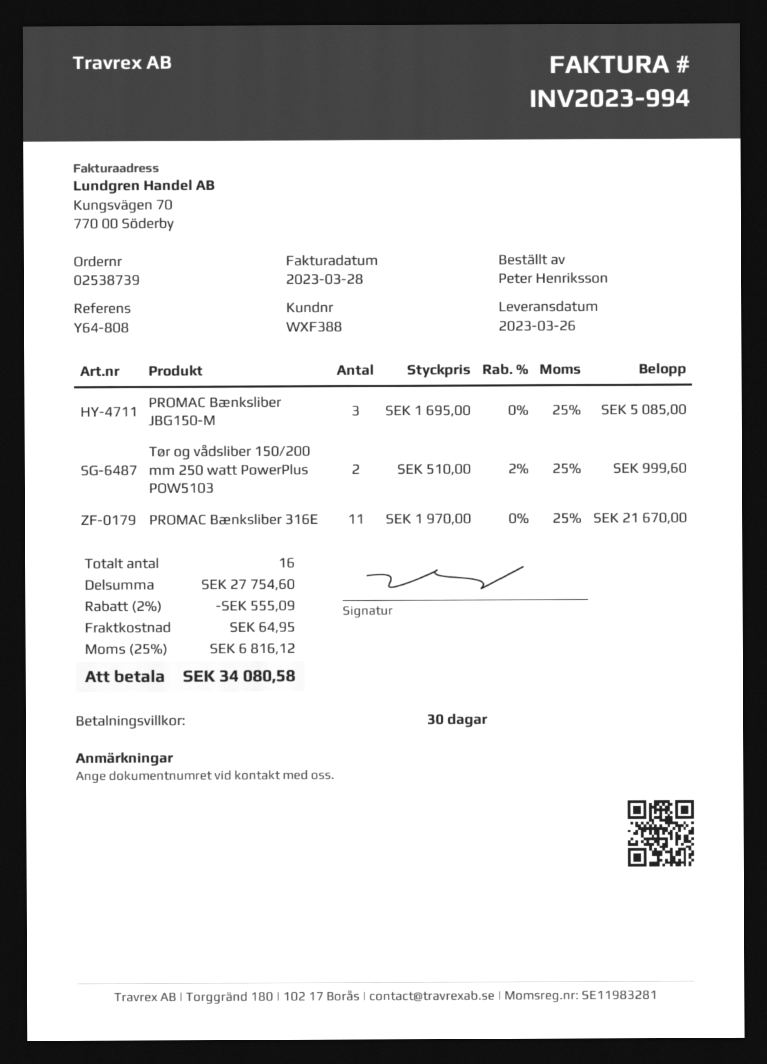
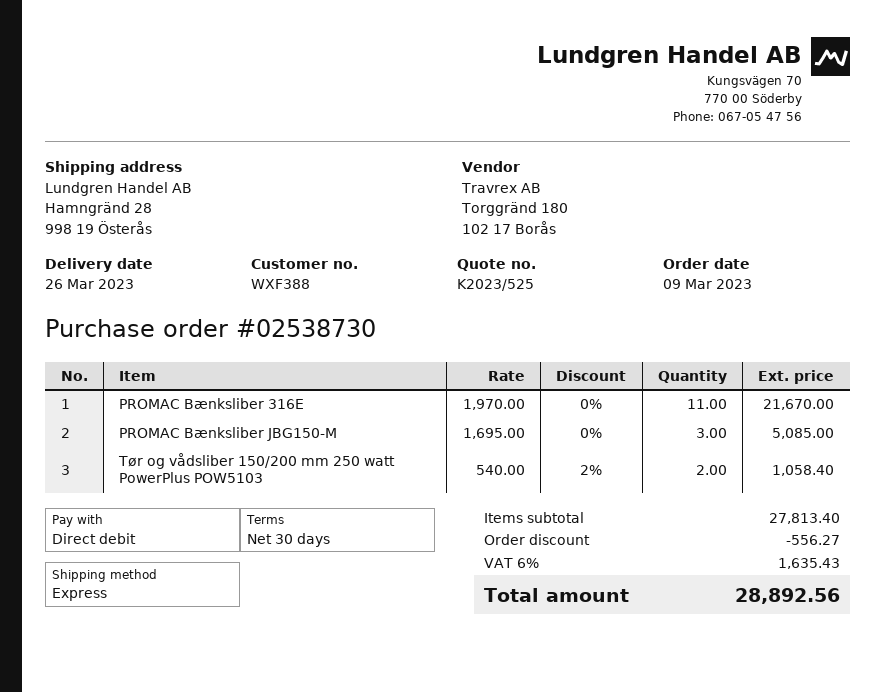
order number: 02538739 -> 02538730
Tør og vådsliber 150/200 mm 250 watt PowerPlus POW5103: 2 x 510.00 - 2% = 999.60 -> 2 x 540.00 - 2% = 1058.40
subtotal: 27754.60 -> 27813.40
discount: 555.09 -> 556.27
shipping: 64.95 -> none
tax: 25% = 6816.12 -> 6% = 1635.43
total: 34080.58 -> 28892.56

